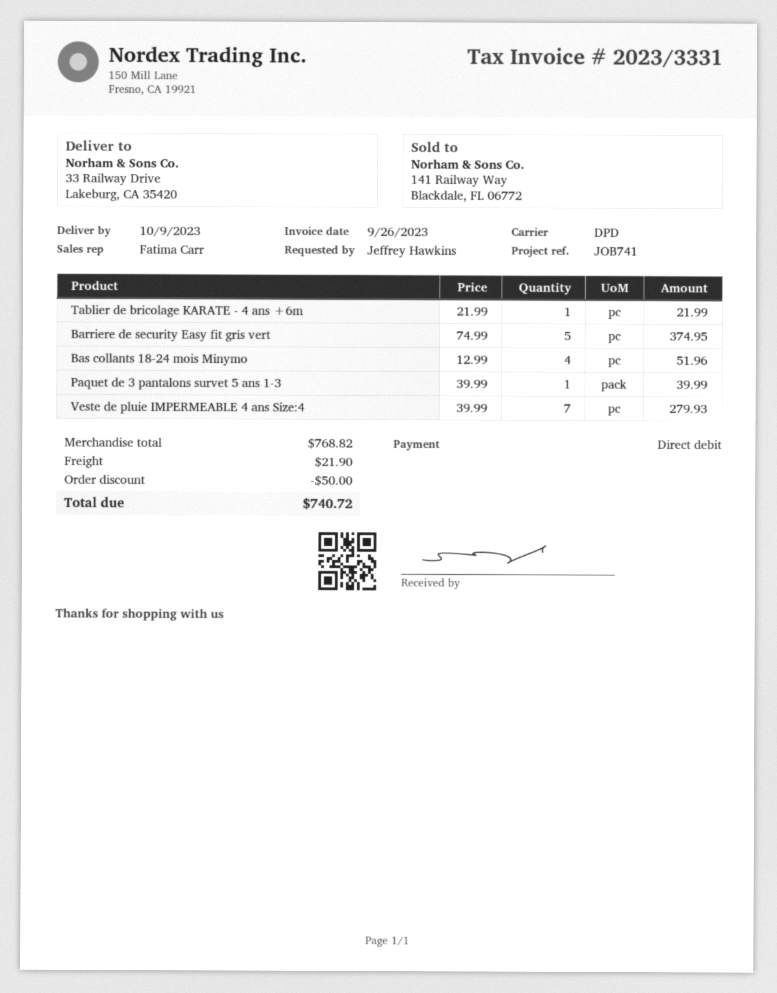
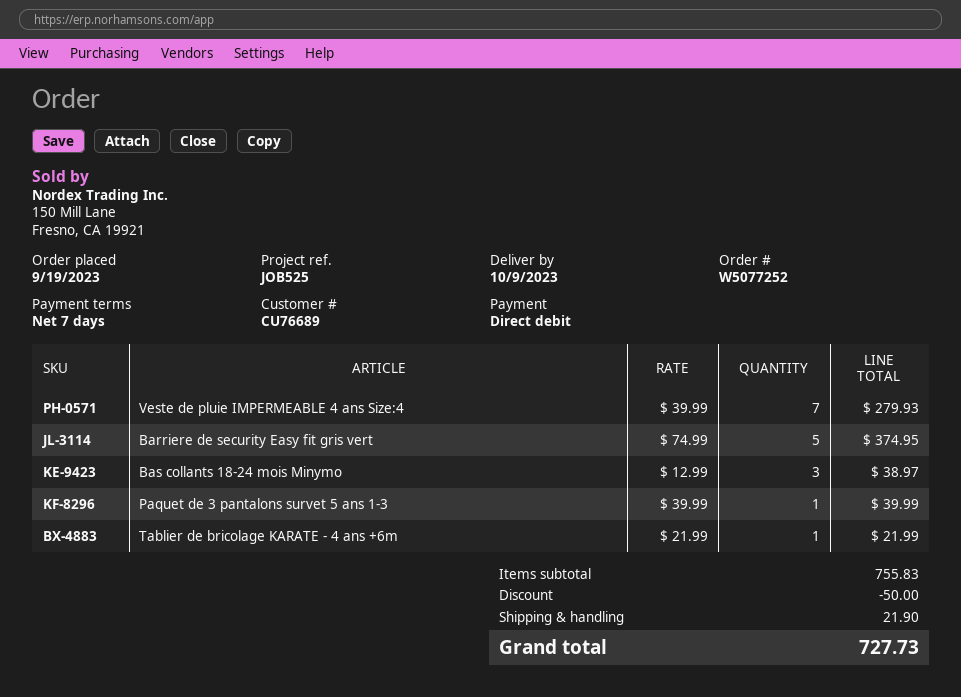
reference: JOB741 -> JOB525
Bas collants 18-24 mois Minymo: 4 x 12.99 = 51.96 -> 3 x 12.99 = 38.97
subtotal: 768.82 -> 755.83
total: 740.72 -> 727.73

